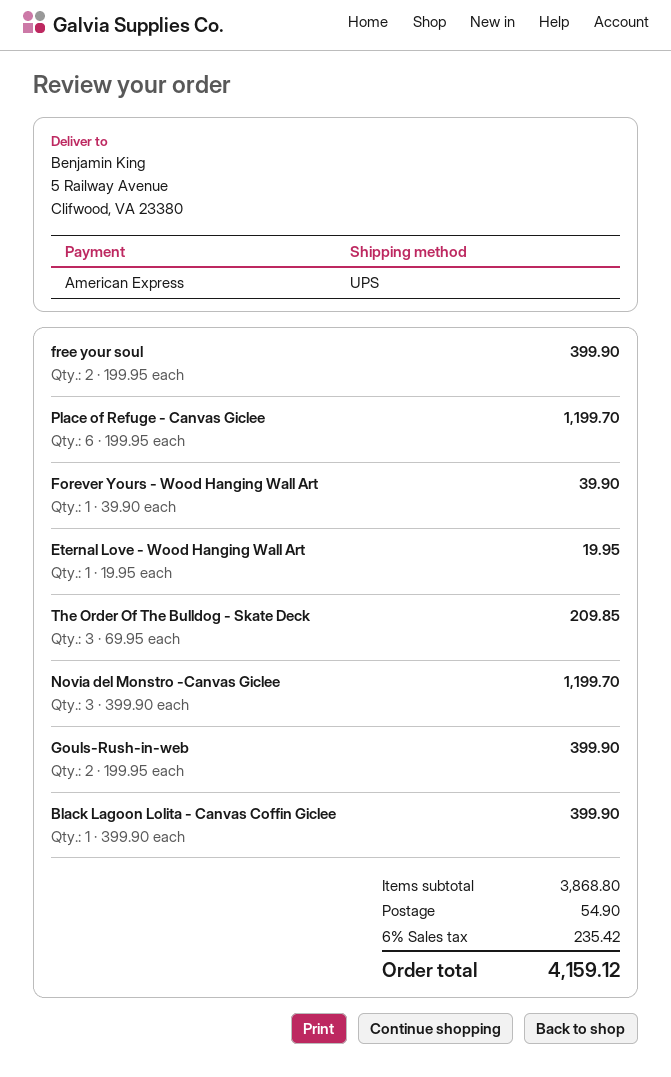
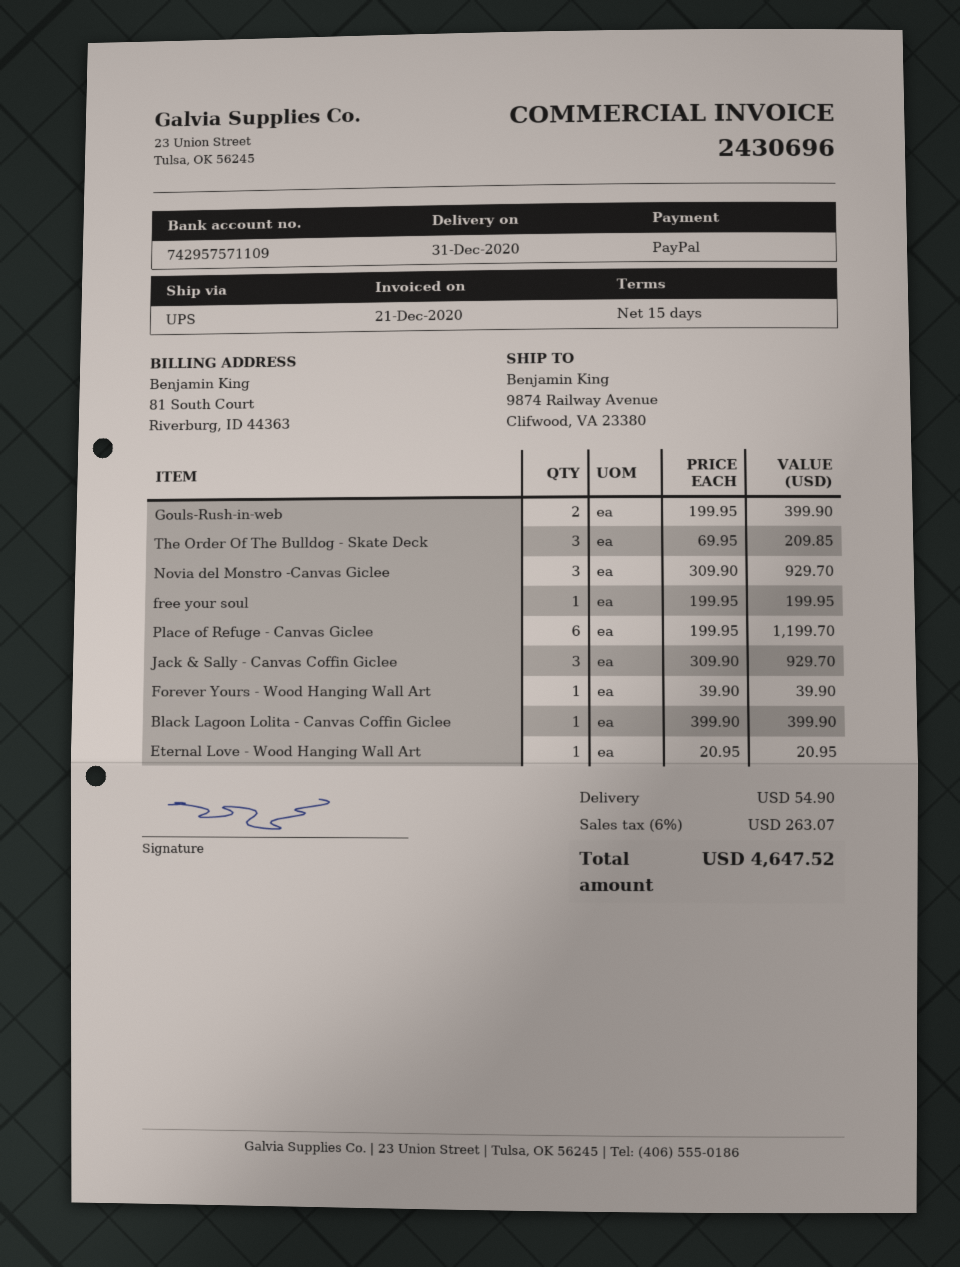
payment method: American Express -> PayPal
ship to: 5 Railway Avenue, Clifwood, VA 23380 -> 9874 Railway Avenue, Clifwood, VA 23380
free your soul: 2 x 199.95 = 399.90 -> 1 x 199.95 = 199.95
Eternal Love - Wood Hanging Wall Art: 1 x 19.95 = 19.95 -> 1 x 20.95 = 20.95
Novia del Monstro -Canvas Giclee: 3 x 399.90 = 1199.70 -> 3 x 309.90 = 929.70
Jack & Sally - Canvas Coffin Giclee: none -> 3 x 309.90 = 929.70
tax: 6% = 235.42 -> 6% = 263.07
total: 4159.12 -> 4647.52

